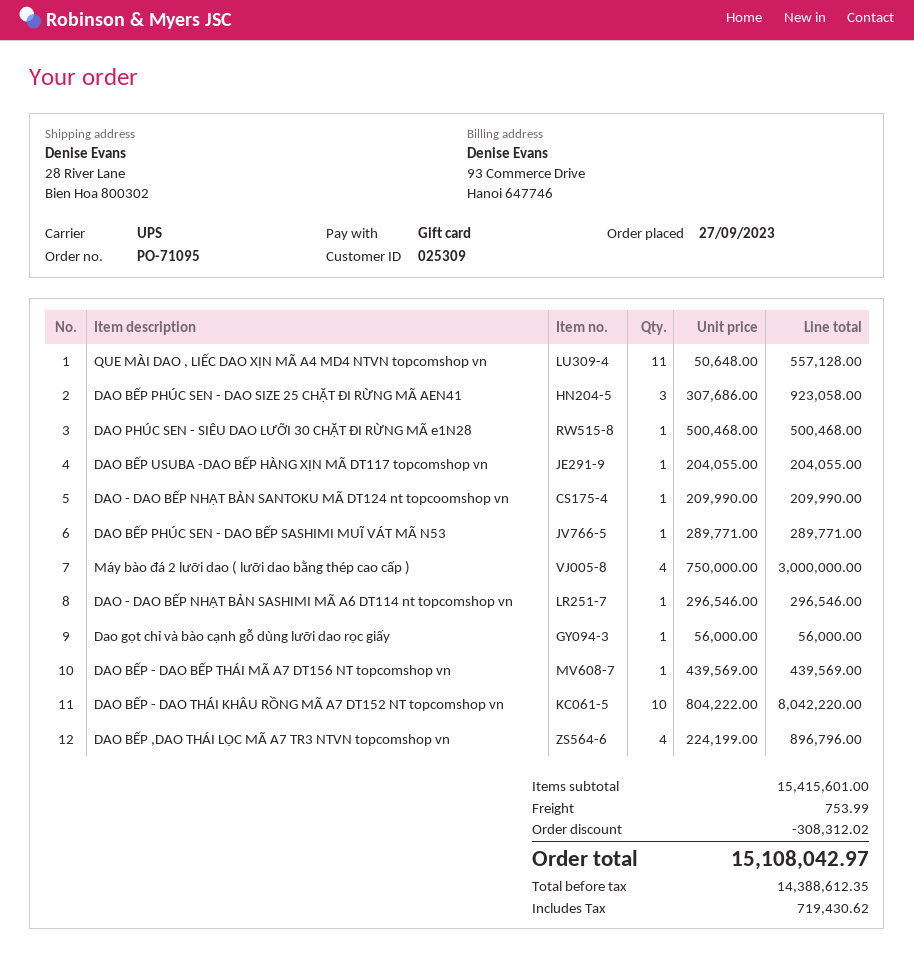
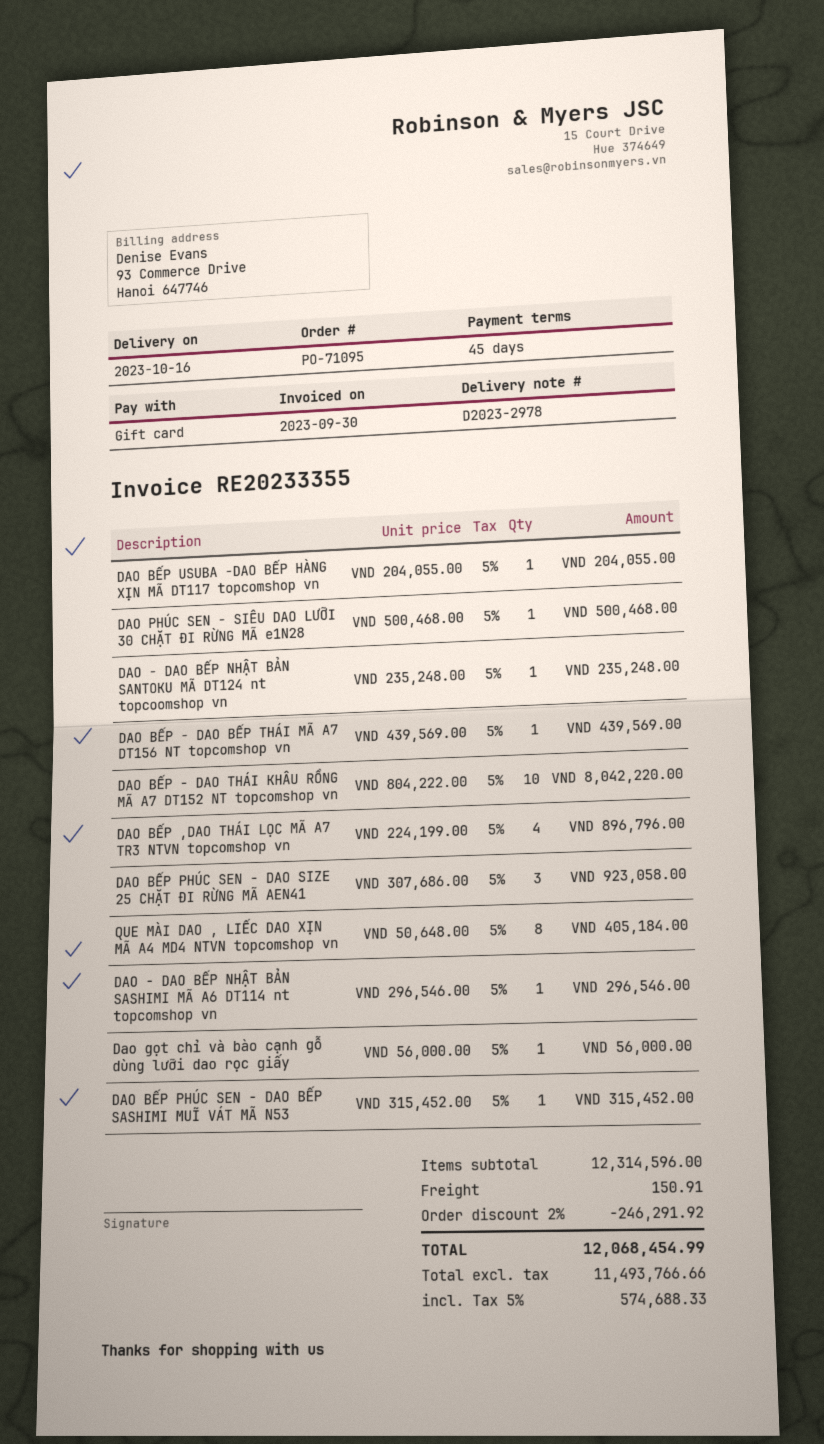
QUE MÀI DAO , LIẾC DAO XỊN MÃ A4 MD4 NTVN topcomshop vn: 11 x 50648.00 = 557128.00 -> 8 x 50648.00 = 405184.00
DAO - DAO BẾP NHẬT BẢN SANTOKU MÃ DT124 nt topcoomshop vn: 1 x 209990.00 = 209990.00 -> 1 x 235248.00 = 235248.00
DAO BẾP PHÚC SEN - DAO BẾP SASHIMI MUĨ VÁT MÃ N53: 1 x 289771.00 = 289771.00 -> 1 x 315452.00 = 315452.00
Máy bào đá 2 lưỡi dao ( lưỡi dao bằng thép cao cấp ): 4 x 750000.00 = 3000000.00 -> none
subtotal: 15415601.00 -> 12314596.00
discount: 308312.02 -> 246291.92
shipping: 753.99 -> 150.91
net: 14388612.35 -> 11493766.66
tax: 719430.62 -> 574688.33
total: 15108042.97 -> 12068454.99

